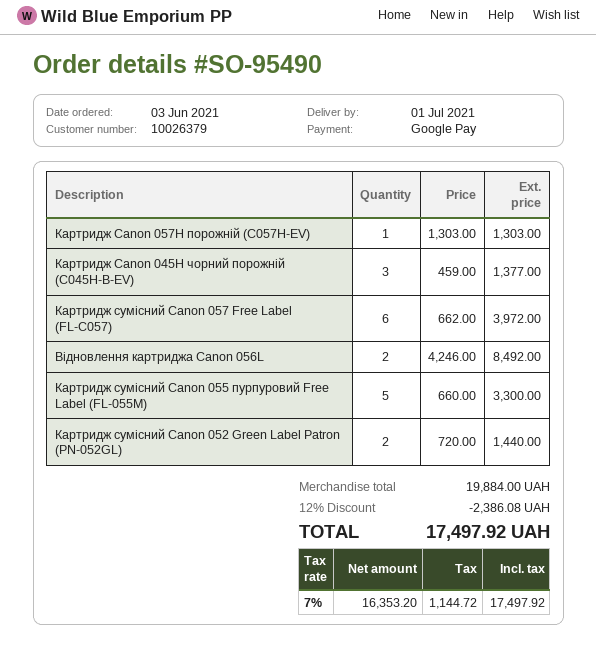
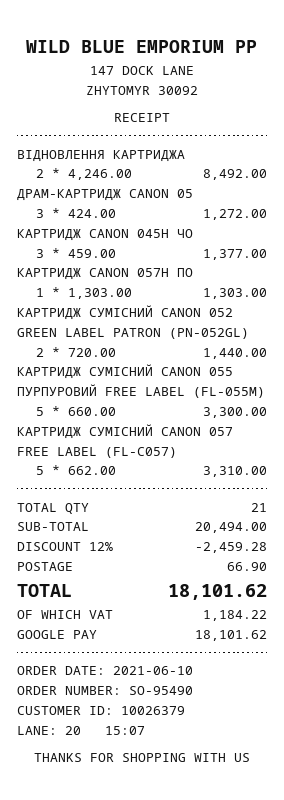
order date: 2021-06-03 -> 2021-06-10
Картридж сумісний Canon 057 Free Label (FL-C057): 6 x 662.00 = 3972.00 -> 5 x 662.00 = 3310.00
ДРАМ-КАРТРИДЖ CANON 05: none -> 3 x 424.00 = 1272.00
subtotal: 19884.00 -> 20494.00
discount: 12% = 2386.08 -> 12% = 2459.28
shipping: none -> 66.90
tax: 1144.72 -> 1184.22
total: 17497.92 -> 18101.62

